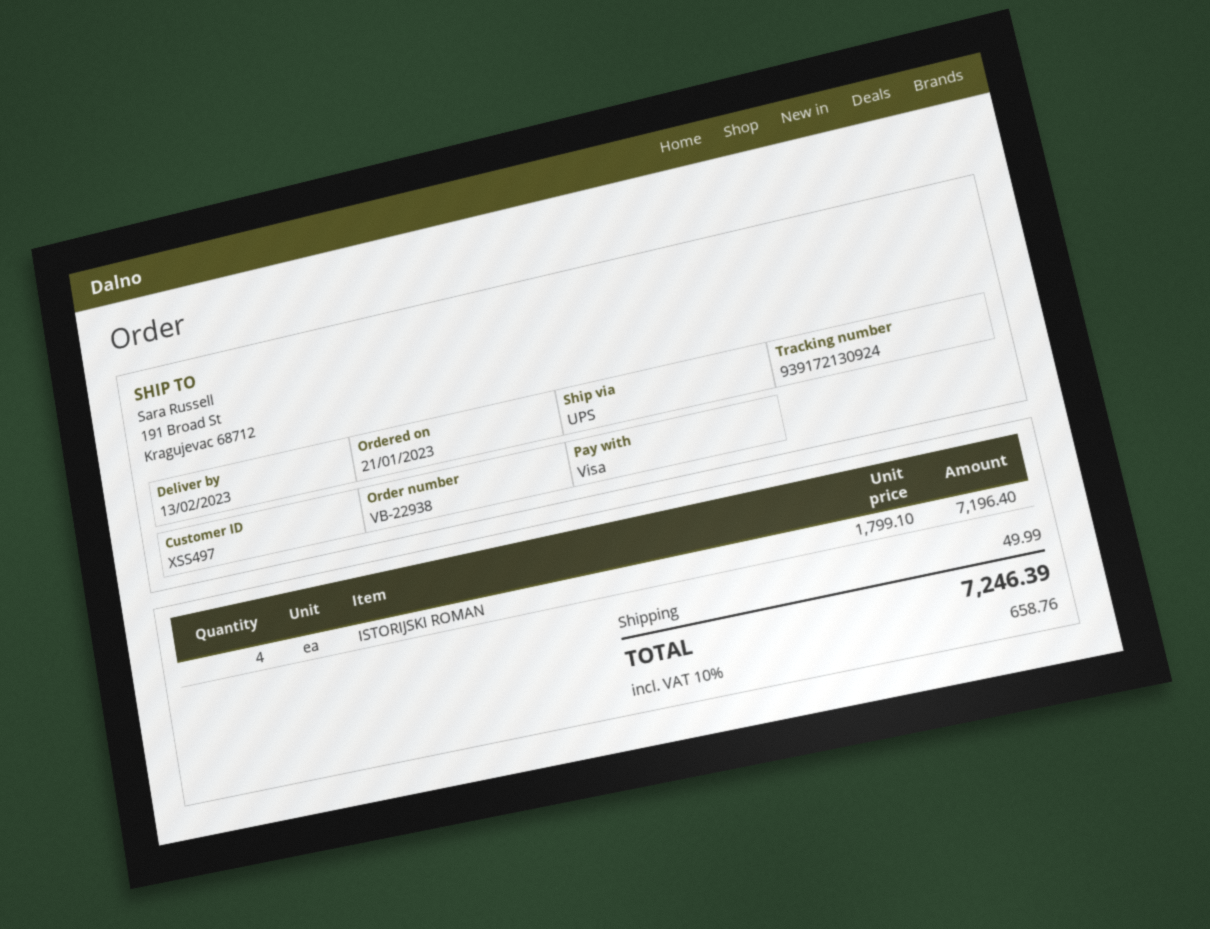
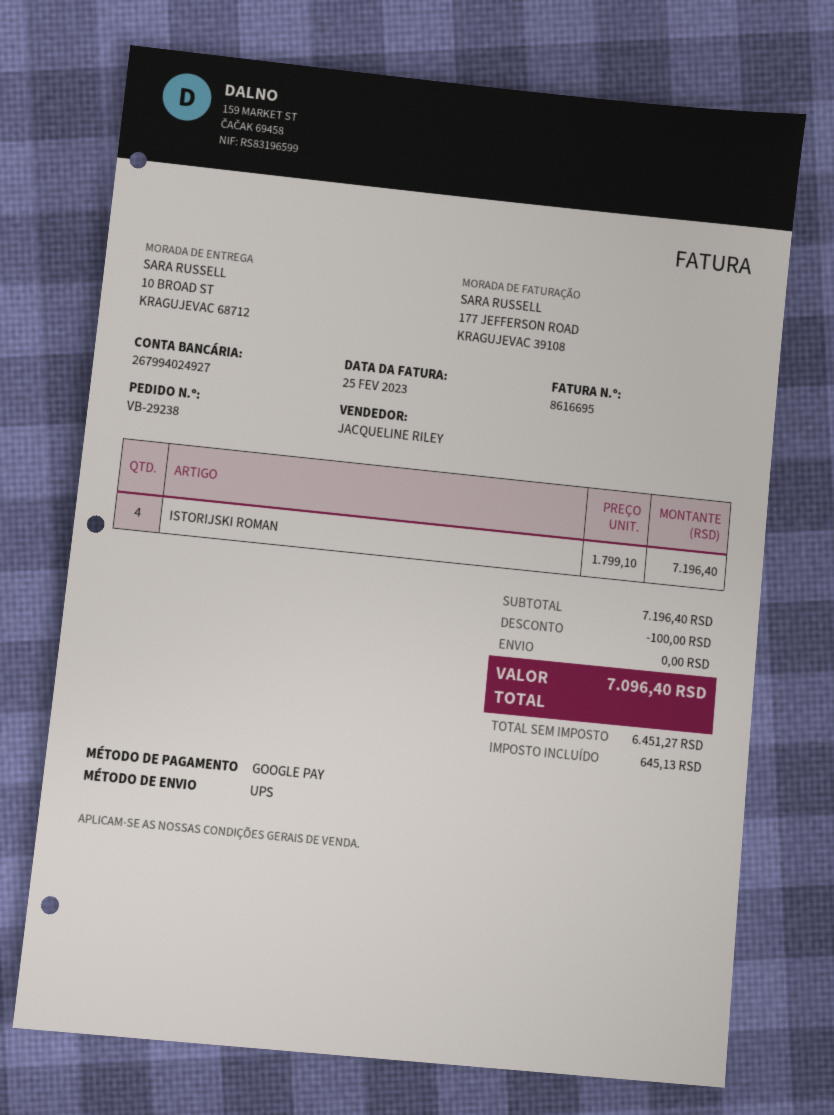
order number: VB-22938 -> VB-29238
payment method: Visa -> Google Pay
ship to: 191 Broad St, Kragujevac 68712 -> 10 BROAD ST, KRAGUJEVAC 68712
discount: none -> 100.00
shipping: 49.99 -> 0.00
tax: 658.76 -> 645.13
total: 7246.39 -> 7096.40

